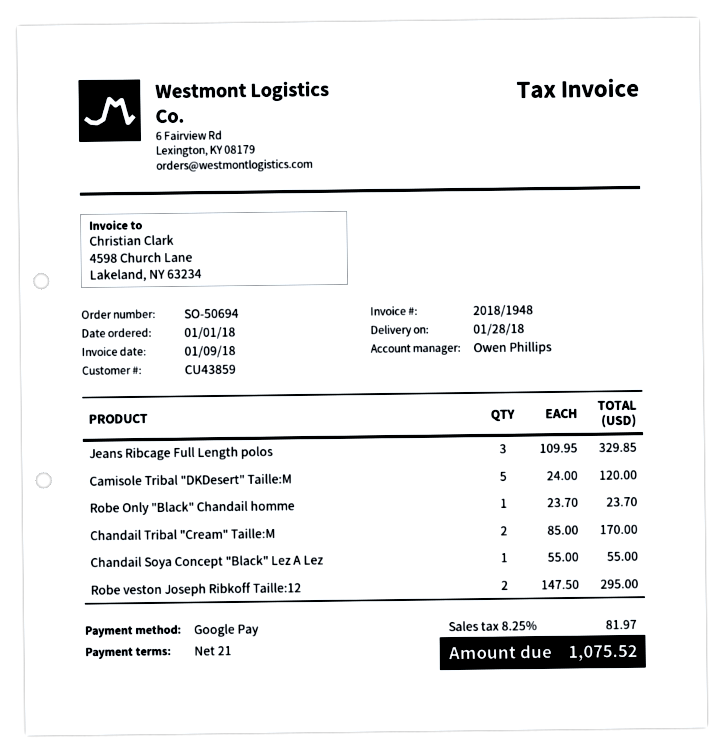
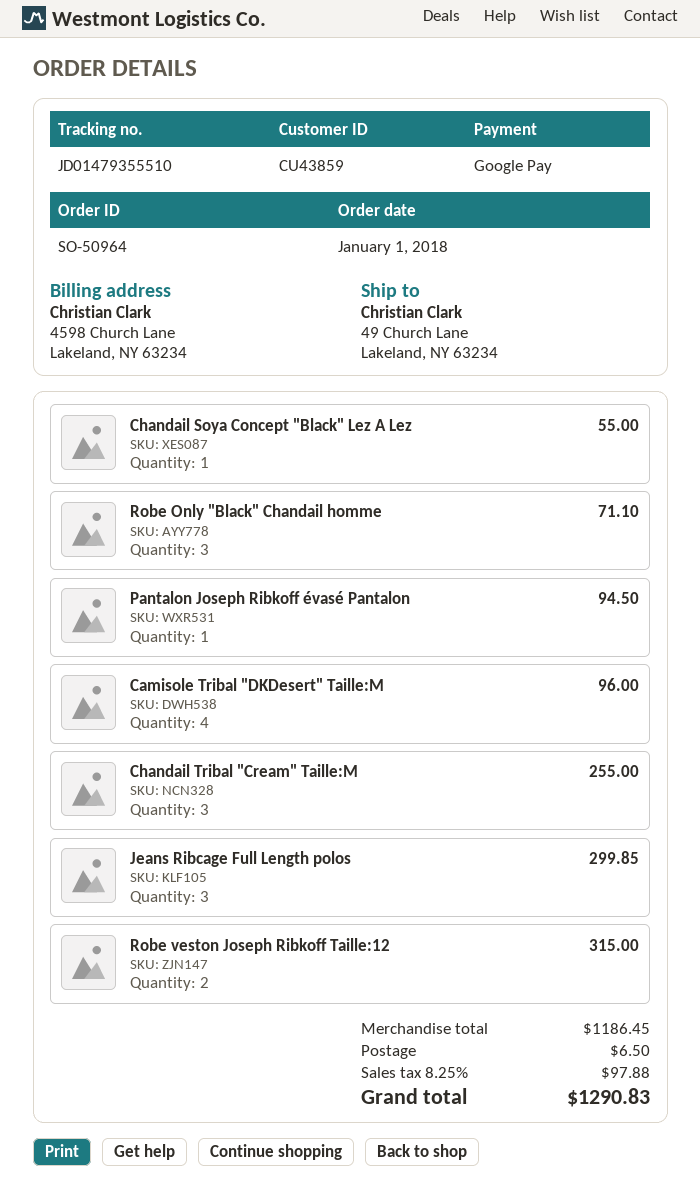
order number: SO-50694 -> SO-50964
Jeans Ribcage Full Length polos: 3 for 329.85 -> 3 for 299.85
Camisole Tribal "DKDesert" Taille:M: 5 for 120.00 -> 4 for 96.00
Robe Only "Black" Chandail homme: 1 for 23.70 -> 3 for 71.10
Chandail Tribal "Cream" Taille:M: 2 for 170.00 -> 3 for 255.00
Robe veston Joseph Ribkoff Taille:12: 2 for 295.00 -> 2 for 315.00
Pantalon Joseph Ribkoff évasé Pantalon: none -> 1 for 94.50
shipping: none -> 6.50
tax: 8.25% = 81.97 -> 8.25% = 97.88
total: 1075.52 -> 1290.83

